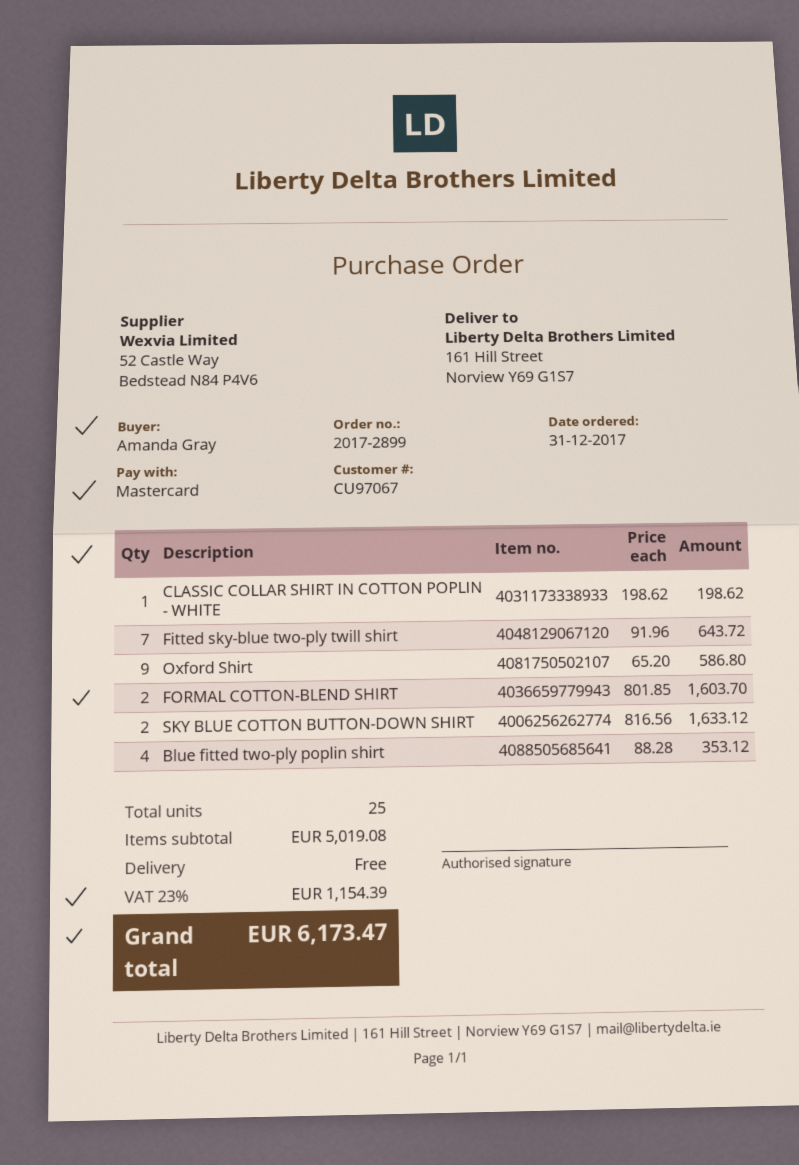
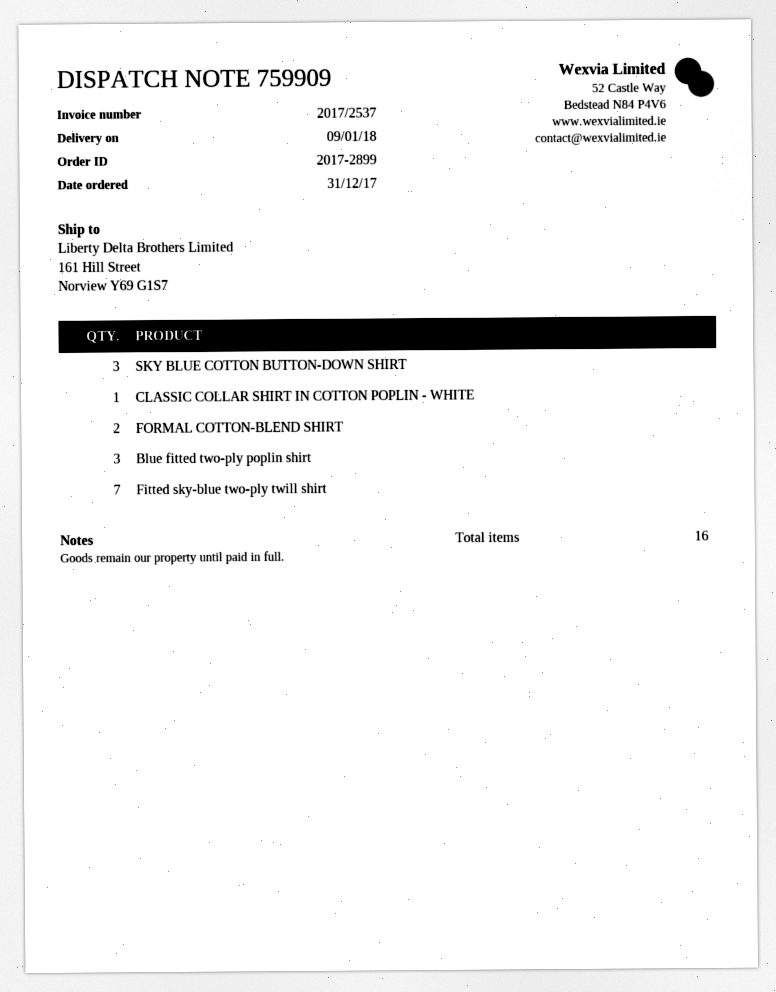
Oxford Shirt: 9 -> none
SKY BLUE COTTON BUTTON-DOWN SHIRT: 2 -> 3
Blue fitted two-ply poplin shirt: 4 -> 3
total quantity: 25 -> 16

